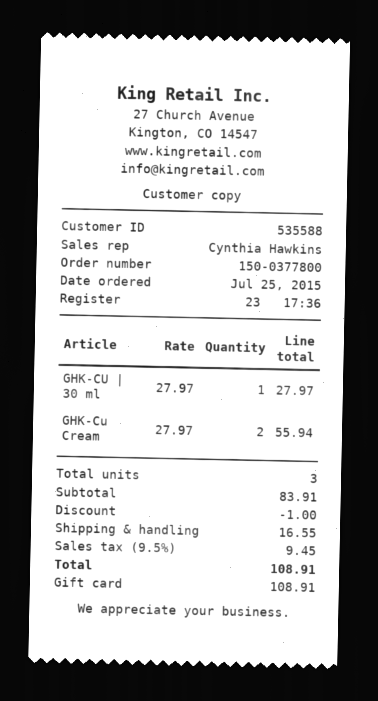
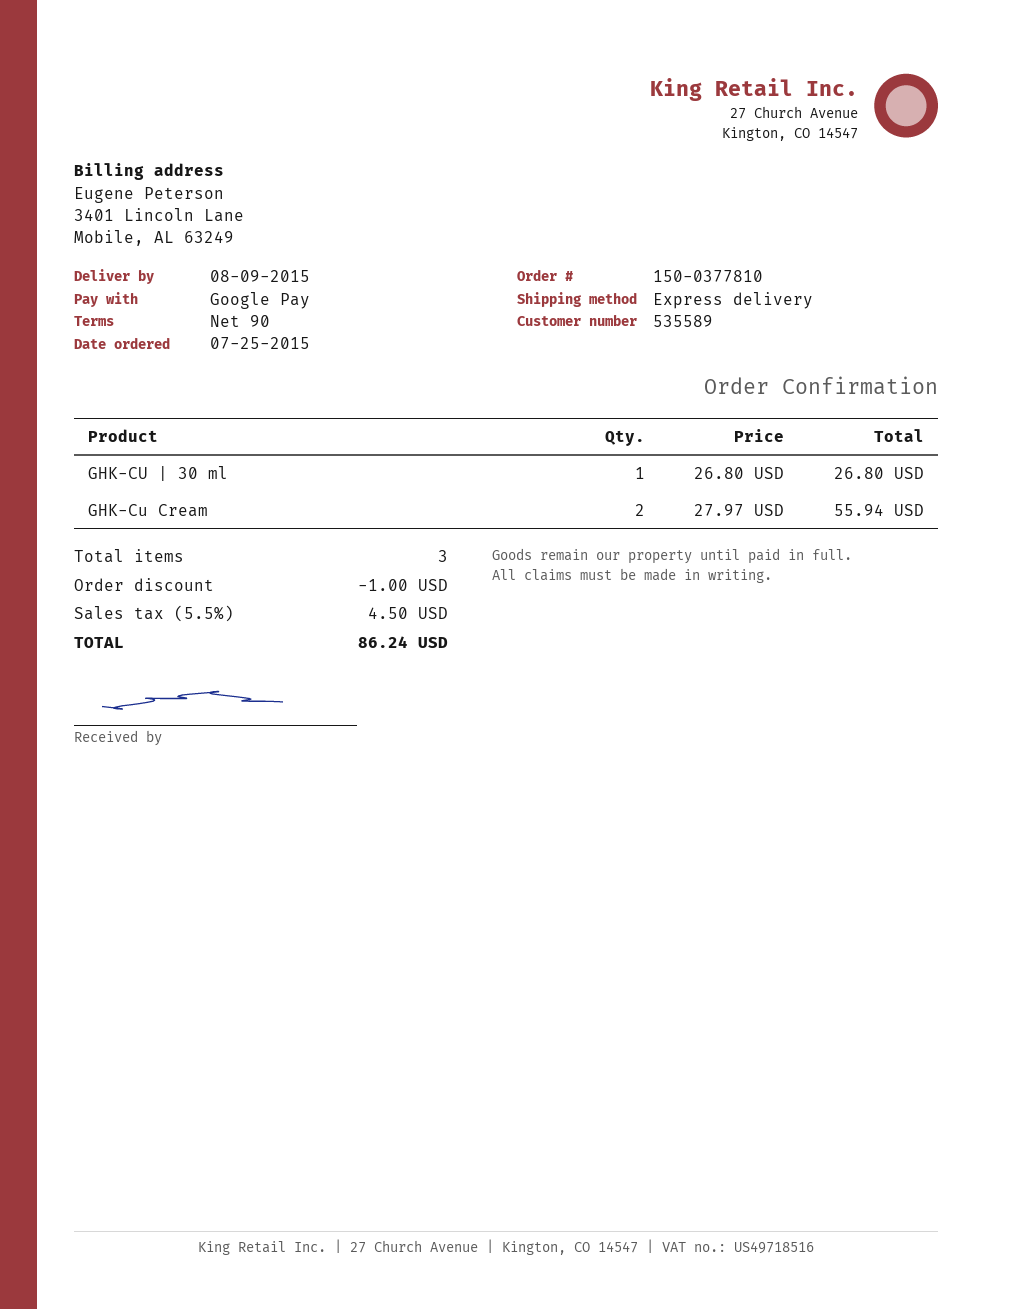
order number: 150-0377800 -> 150-0377810
customer number: 535588 -> 535589
payment method: gift card -> Google Pay
GHK-CU | 30 ml: 1 x 27.97 = 27.97 -> 1 x 26.80 = 26.80
shipping: 16.55 -> none
tax: 9.5% = 9.45 -> 5.5% = 4.50
total: 108.91 -> 86.24

